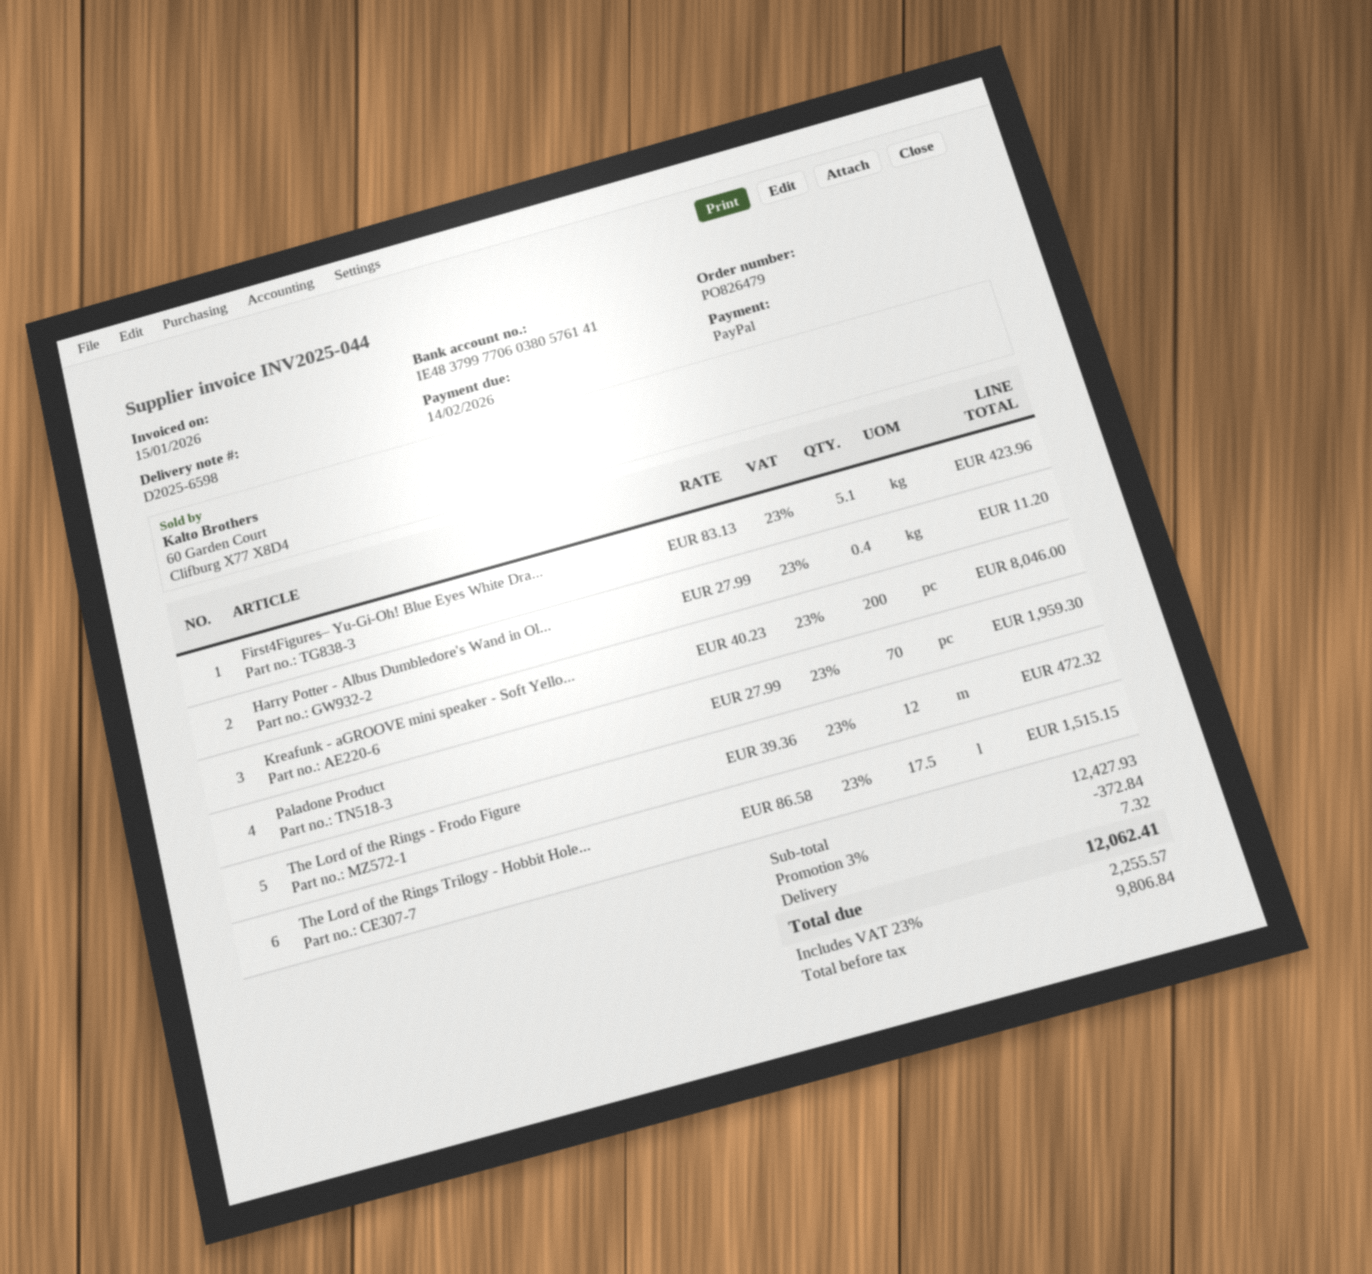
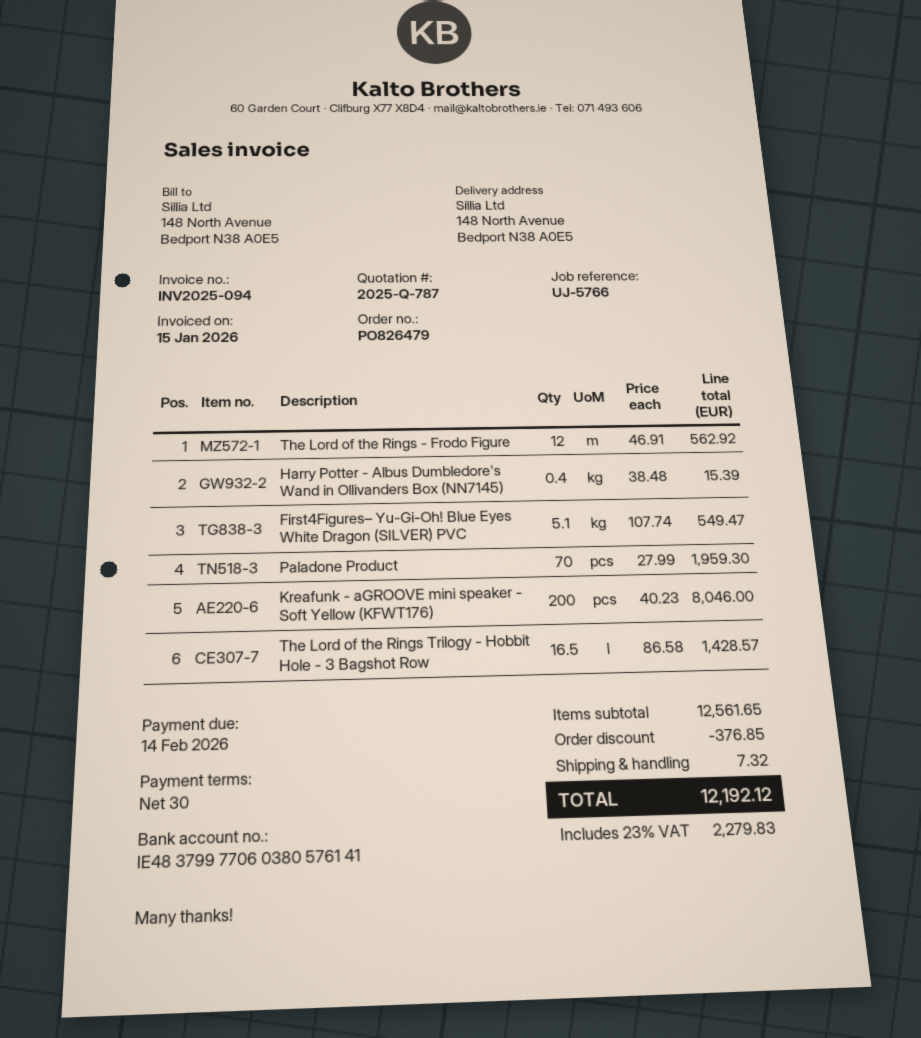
invoice number: INV2025-044 -> INV2025-094
First4Figures– Yu-Gi-Oh! Blue Eyes White Dra...: 5.1 x 83.13 = 423.96 -> 5.1 x 107.74 = 549.47
Harry Potter - Albus Dumbledore's Wand in Ol...: 0.4 x 27.99 = 11.20 -> 0.4 x 38.48 = 15.39
The Lord of the Rings - Frodo Figure: 12 x 39.36 = 472.32 -> 12 x 46.91 = 562.92
The Lord of the Rings Trilogy - Hobbit Hole...: 17.5 x 86.58 = 1515.15 -> 16.5 x 86.58 = 1428.57
subtotal: 12427.93 -> 12561.65
discount: 372.84 -> 376.85
tax: 23% = 2255.57 -> 23% = 2279.83
total: 12062.41 -> 12192.12

